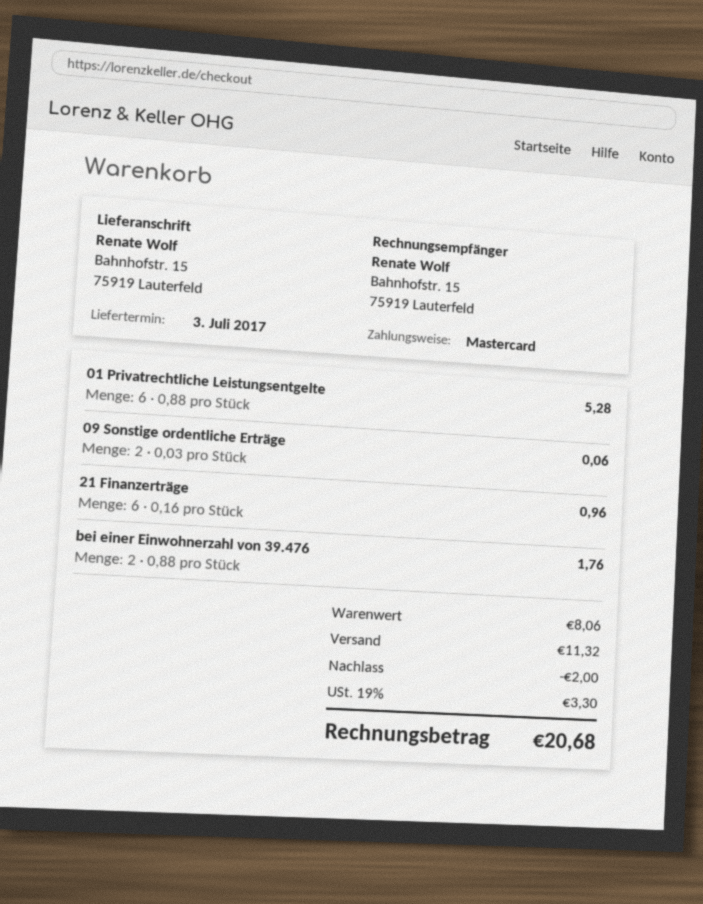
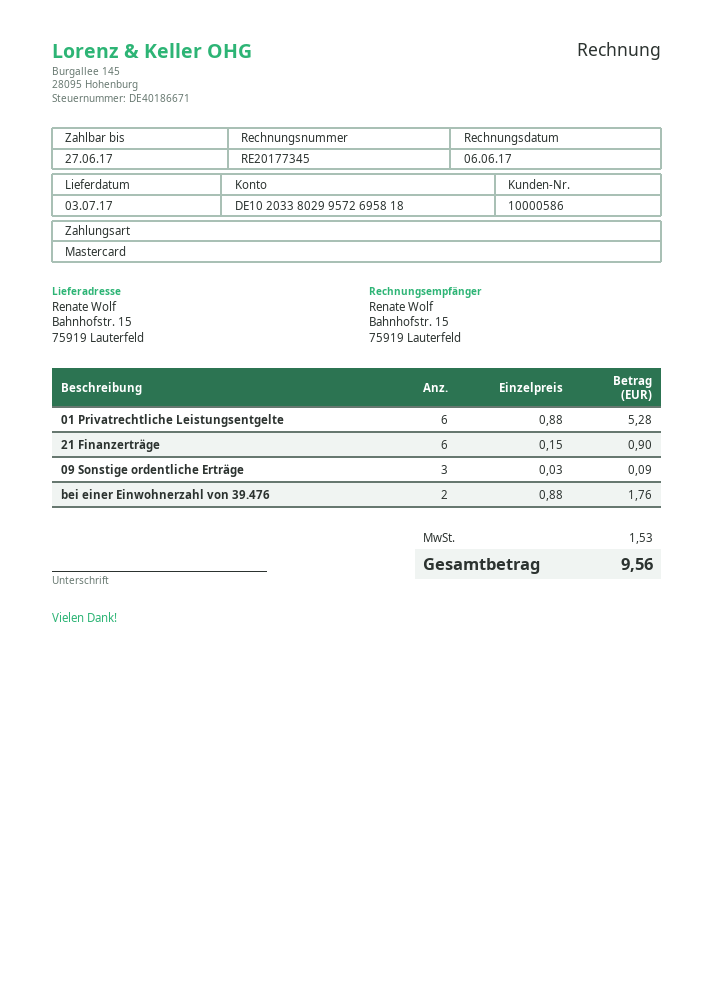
09 Sonstige ordentliche Erträge: 2 x 0.03 = 0.06 -> 3 x 0.03 = 0.09
21 Finanzerträge: 6 x 0.16 = 0.96 -> 6 x 0.15 = 0.90
discount: 2.00 -> none
shipping: 11.32 -> none
tax: 3.30 -> 1.53
total: 20.68 -> 9.56

